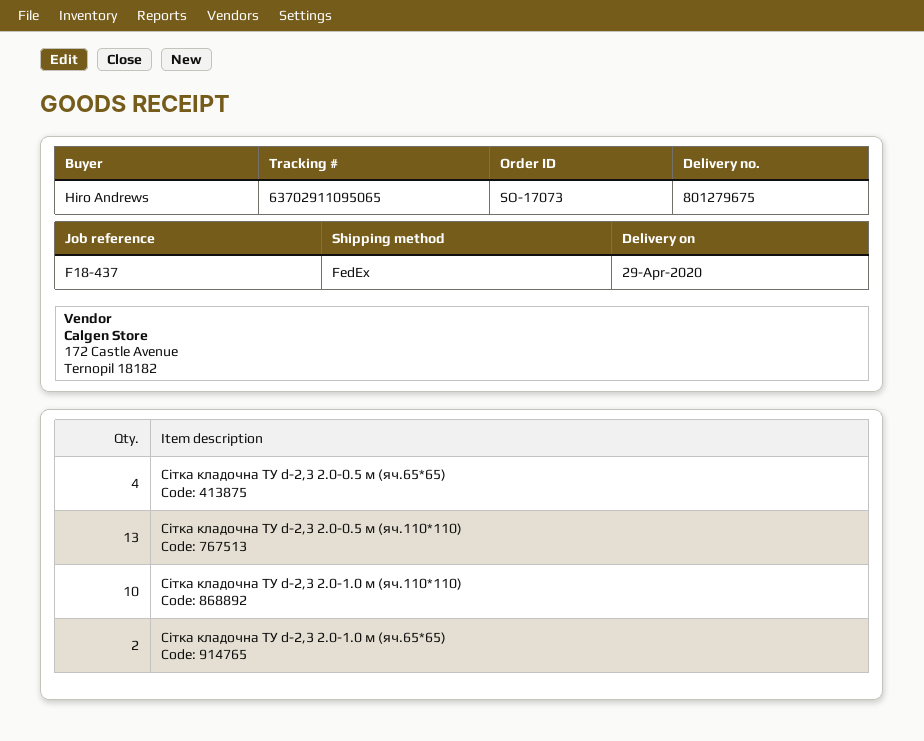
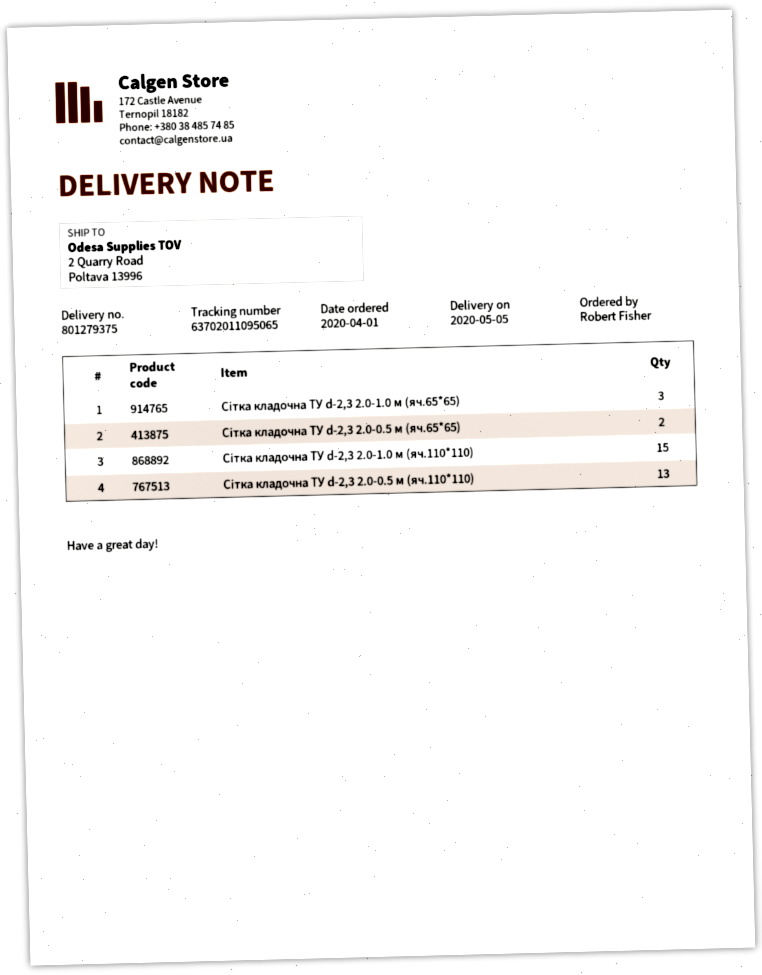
delivery note number: 801279675 -> 801279375
delivery date: 2020-04-29 -> 2020-05-05
ordered by: Hiro Andrews -> Robert Fisher
tracking number: 63702911095065 -> 63702011095065
Сітка кладочна ТУ d-2,3 2.0-0.5 м (яч.65*65): 4 -> 2
Сітка кладочна ТУ d-2,3 2.0-1.0 м (яч.110*110): 10 -> 15
Сітка кладочна ТУ d-2,3 2.0-1.0 м (яч.65*65): 2 -> 3

